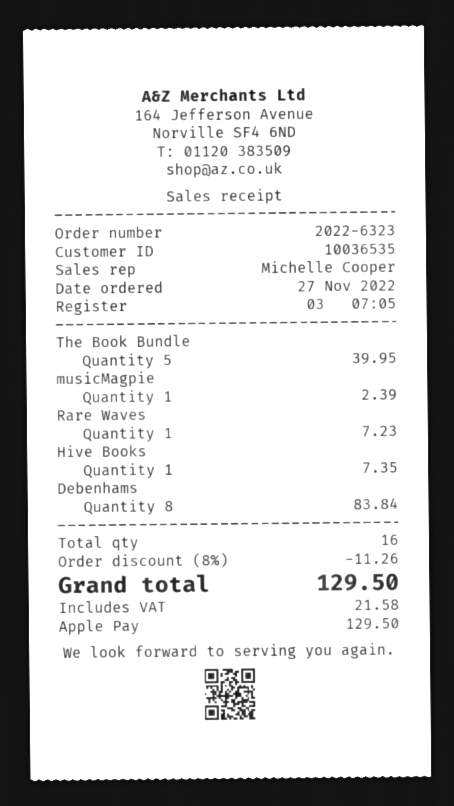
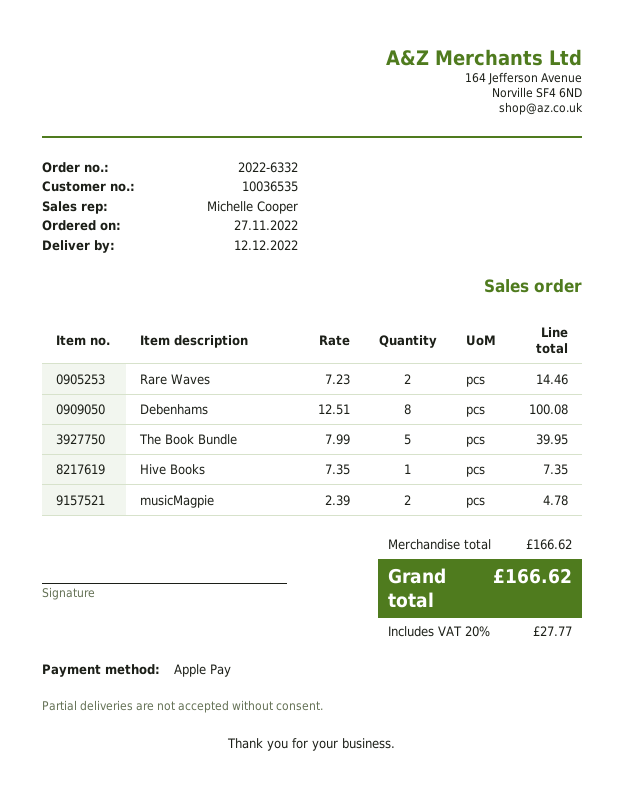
order number: 2022-6323 -> 2022-6332
musicMagpie: 1 for 2.39 -> 2 for 4.78
Rare Waves: 1 for 7.23 -> 2 for 14.46
Debenhams: 8 for 83.84 -> 8 for 100.08
discount: 8% = 11.26 -> none
tax: 21.58 -> 27.77
total: 129.50 -> 166.62

